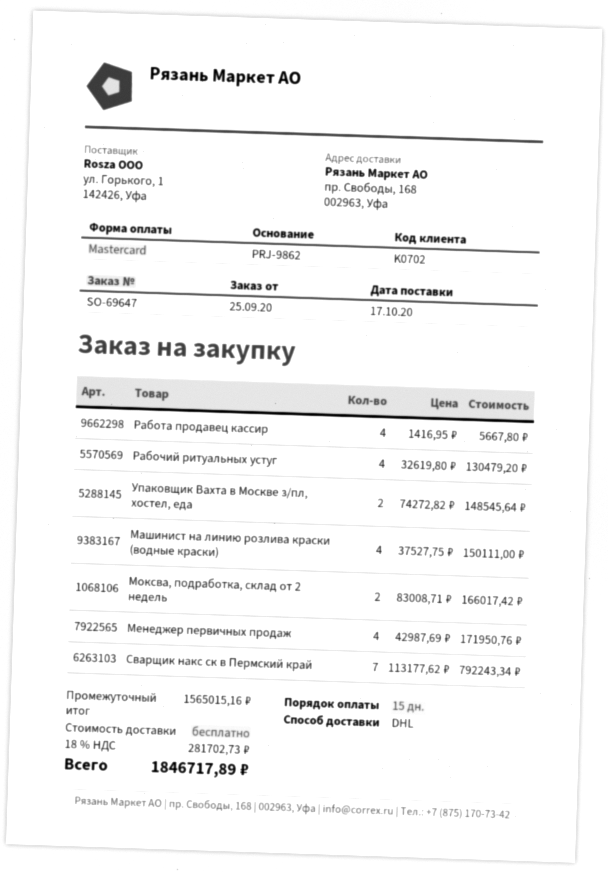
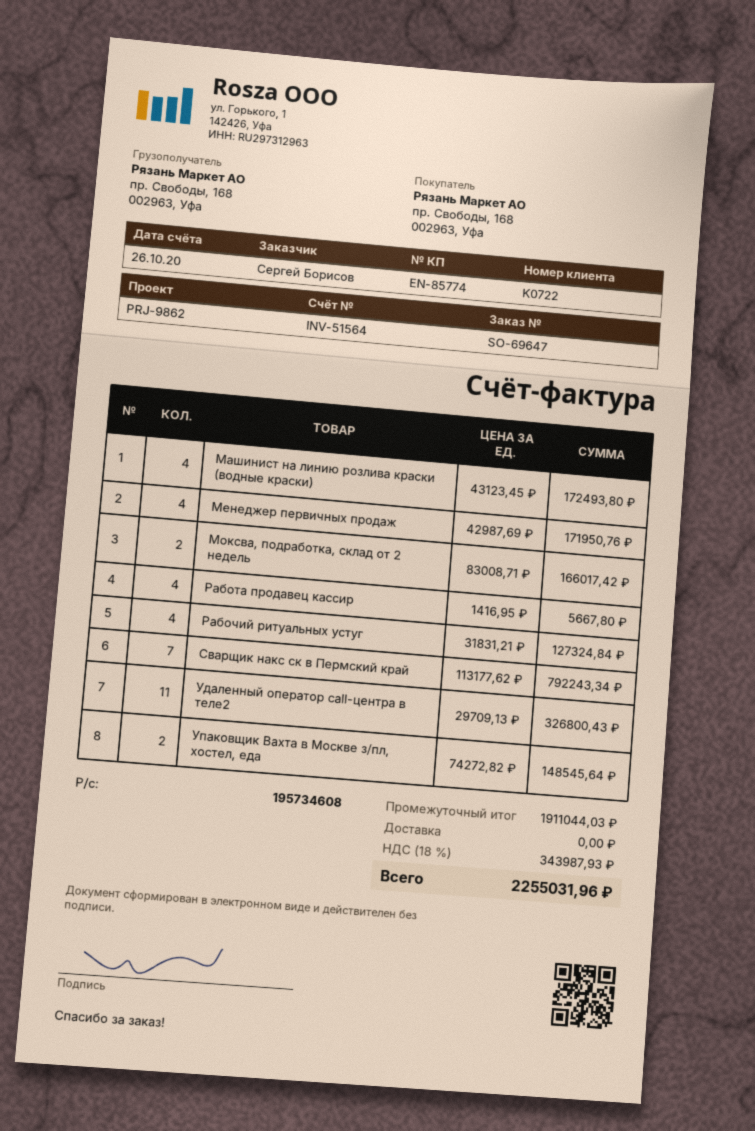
customer number: K0702 -> K0722
Рабочий ритуальных устуг: 4 x 32619.80 = 130479.20 -> 4 x 31831.21 = 127324.84
Машинист на линию розлива краски (водные краски): 4 x 37527.75 = 150111.00 -> 4 x 43123.45 = 172493.80
Удаленный оператор call-центра в теле2: none -> 11 x 29709.13 = 326800.43
subtotal: 1565015.16 -> 1911044.03
tax: 18% = 281702.73 -> 18% = 343987.93
total: 1846717.89 -> 2255031.96

